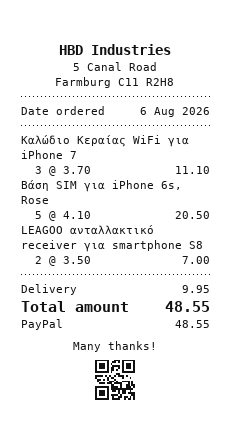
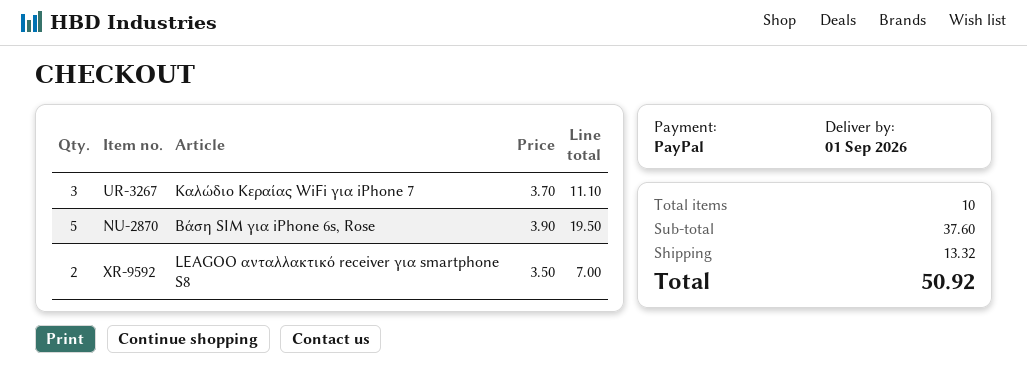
Βάση SIM για iPhone 6s, Rose: 5 x 4.10 = 20.50 -> 5 x 3.90 = 19.50
shipping: 9.95 -> 13.32
total: 48.55 -> 50.92

